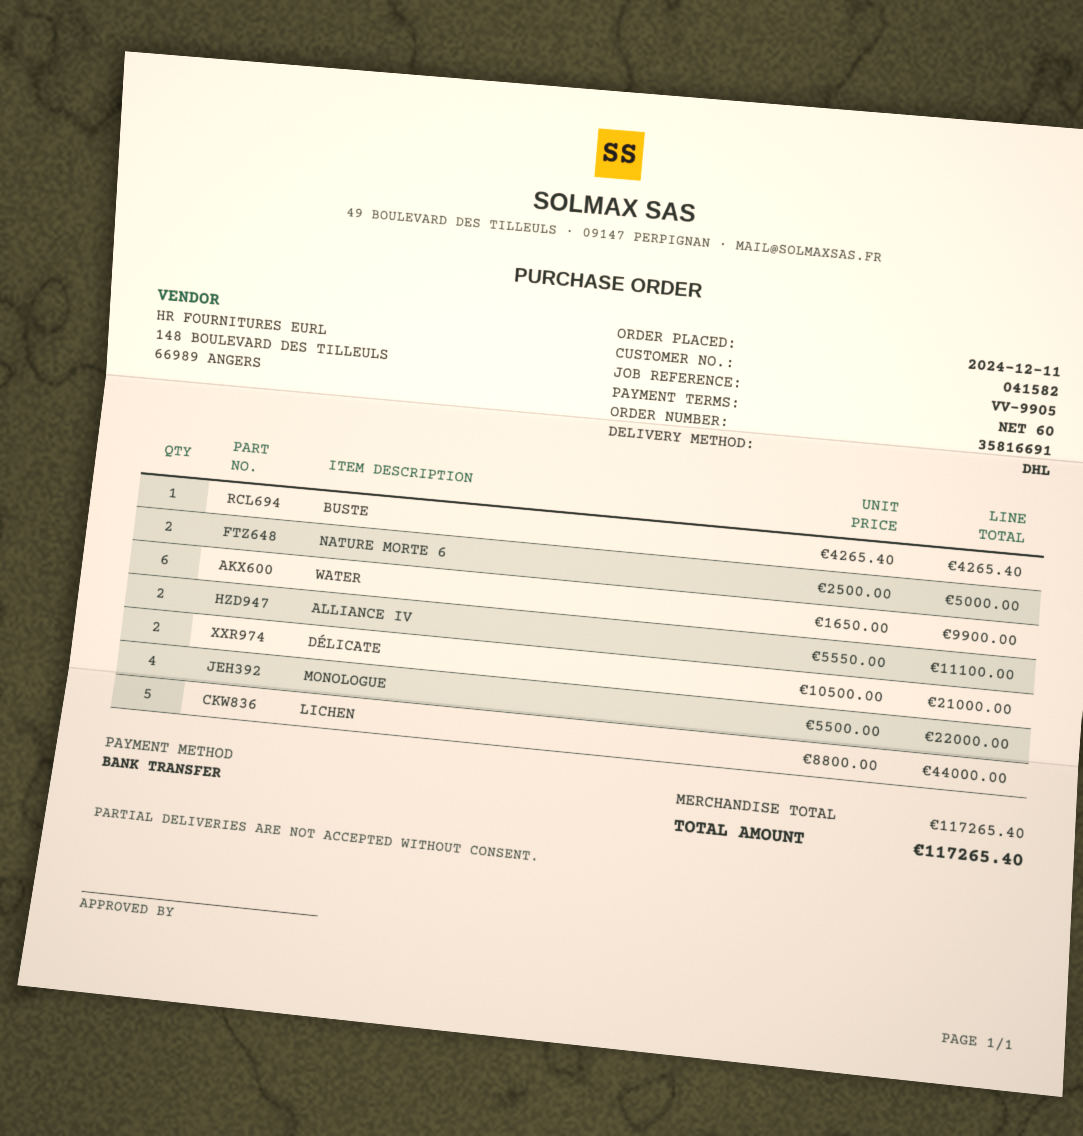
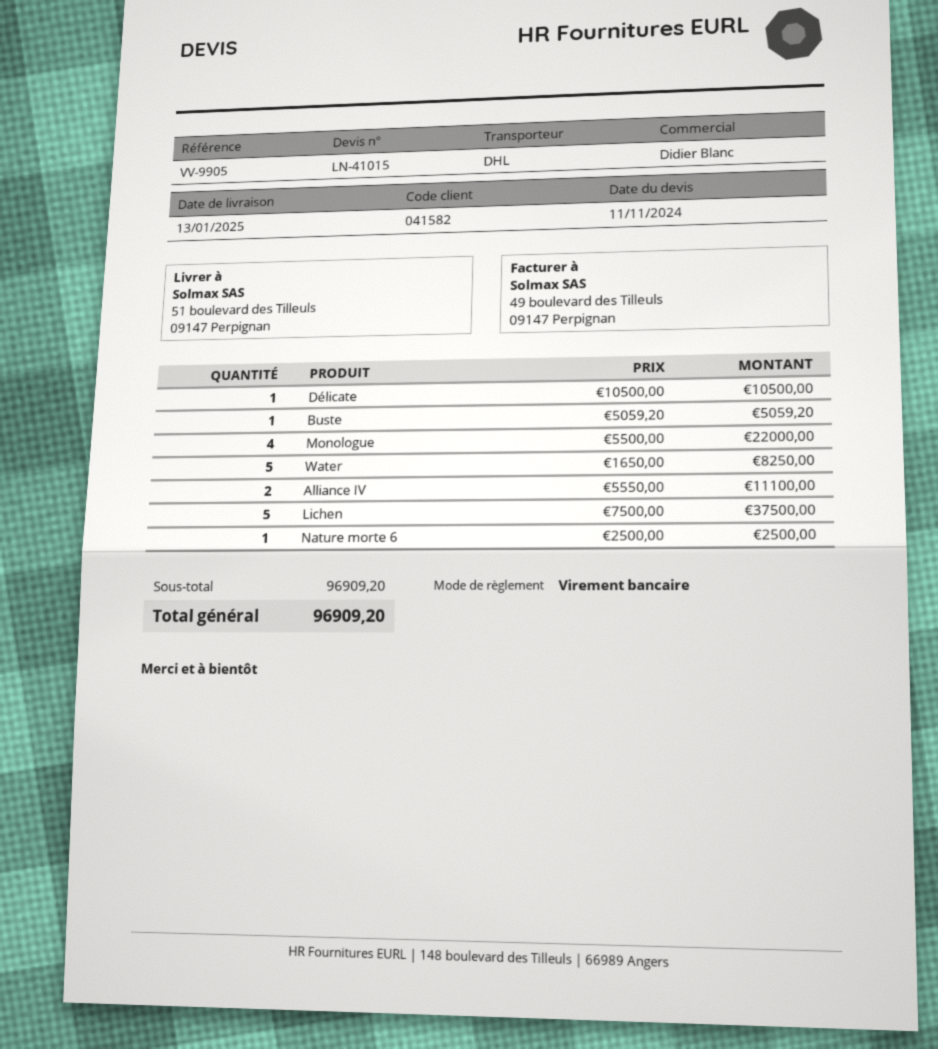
BUSTE: 1 x 4265.40 = 4265.40 -> 1 x 5059.20 = 5059.20
NATURE MORTE 6: 2 x 2500.00 = 5000.00 -> 1 x 2500.00 = 2500.00
WATER: 6 x 1650.00 = 9900.00 -> 5 x 1650.00 = 8250.00
DÉLICATE: 2 x 10500.00 = 21000.00 -> 1 x 10500.00 = 10500.00
LICHEN: 5 x 8800.00 = 44000.00 -> 5 x 7500.00 = 37500.00
subtotal: 117265.40 -> 96909.20
total: 117265.40 -> 96909.20

